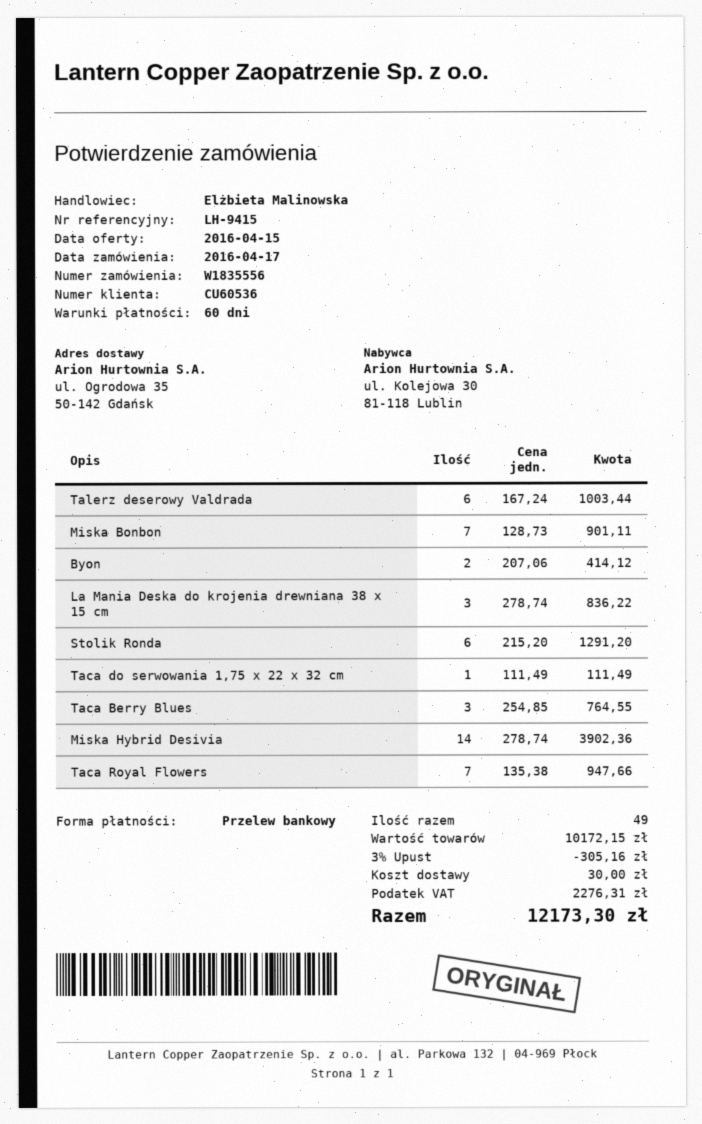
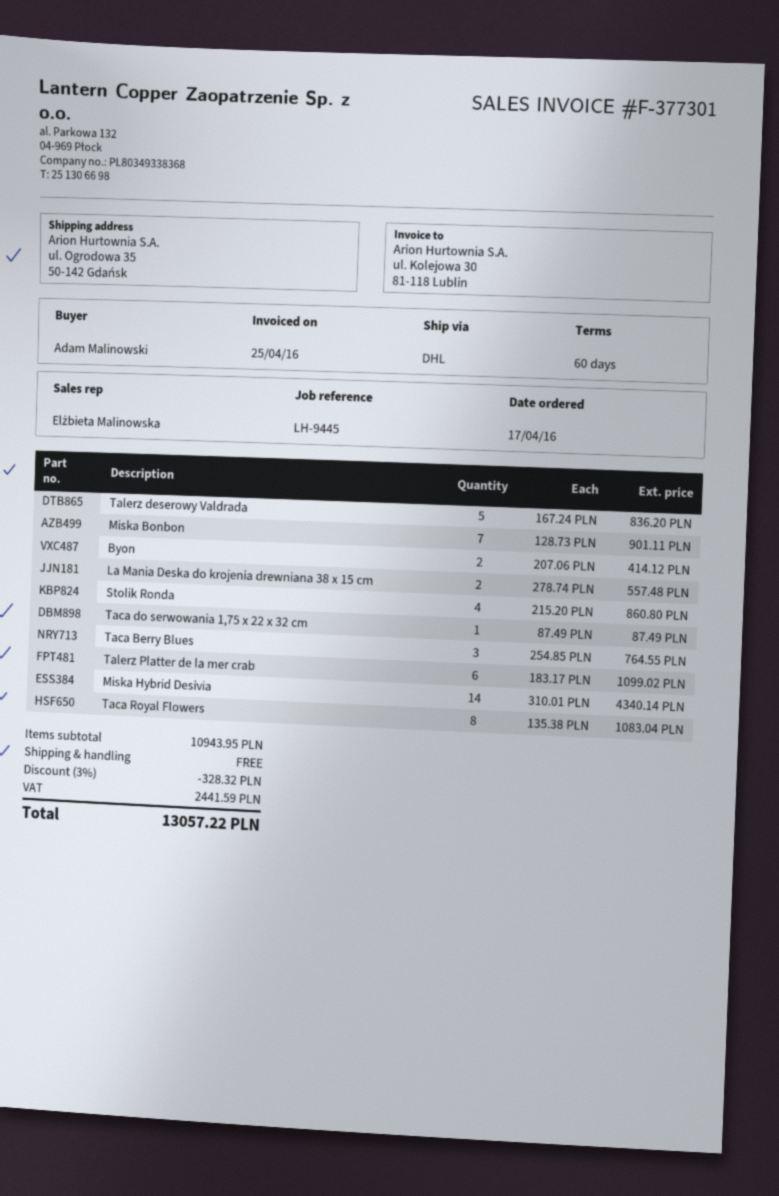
reference: LH-9415 -> LH-9445
Talerz deserowy Valdrada: 6 x 167.24 = 1003.44 -> 5 x 167.24 = 836.20
La Mania Deska do krojenia drewniana 38 x 15 cm: 3 x 278.74 = 836.22 -> 2 x 278.74 = 557.48
Stolik Ronda: 6 x 215.20 = 1291.20 -> 4 x 215.20 = 860.80
Taca do serwowania 1,75 x 22 x 32 cm: 1 x 111.49 = 111.49 -> 1 x 87.49 = 87.49
Miska Hybrid Desivia: 14 x 278.74 = 3902.36 -> 14 x 310.01 = 4340.14
Taca Royal Flowers: 7 x 135.38 = 947.66 -> 8 x 135.38 = 1083.04
Talerz Platter de la mer crab: none -> 6 x 183.17 = 1099.02
subtotal: 10172.15 -> 10943.95
discount: 3% = 305.16 -> 3% = 328.32
shipping: 30.00 -> 0.00
tax: 2276.31 -> 2441.59
total: 12173.30 -> 13057.22

